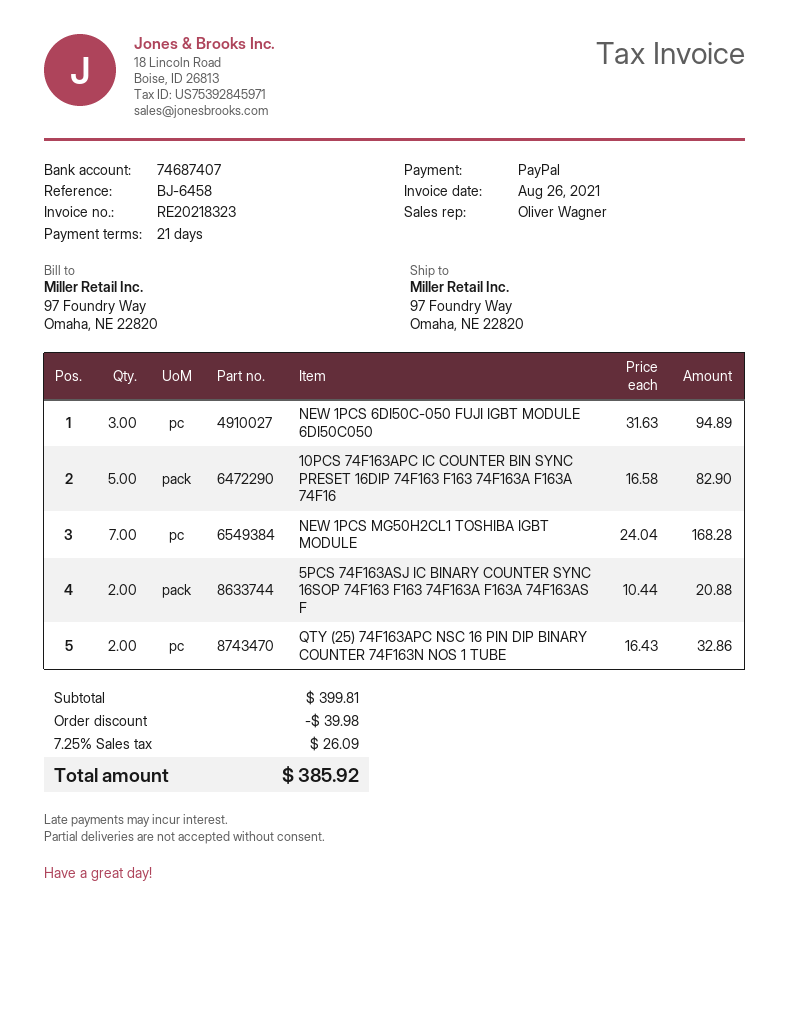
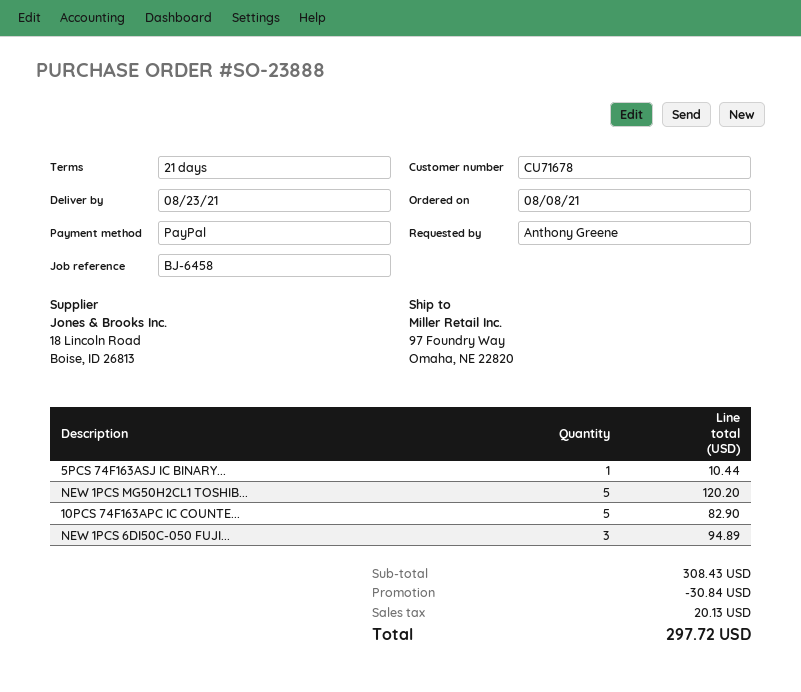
NEW 1PCS MG50H2CL1 TOSHIBA IGBT MODULE: 7 for 168.28 -> 5 for 120.20
5PCS 74F163ASJ IC BINARY COUNTER SYNC 16SOP 74F163 F163 74F163A F163A 74F163AS F: 2 for 20.88 -> 1 for 10.44
QTY (25) 74F163APC NSC 16 PIN DIP BINARY COUNTER 74F163N NOS 1 TUBE: 2 for 32.86 -> none
subtotal: 399.81 -> 308.43
discount: 39.98 -> 30.84
tax: 26.09 -> 20.13
total: 385.92 -> 297.72

